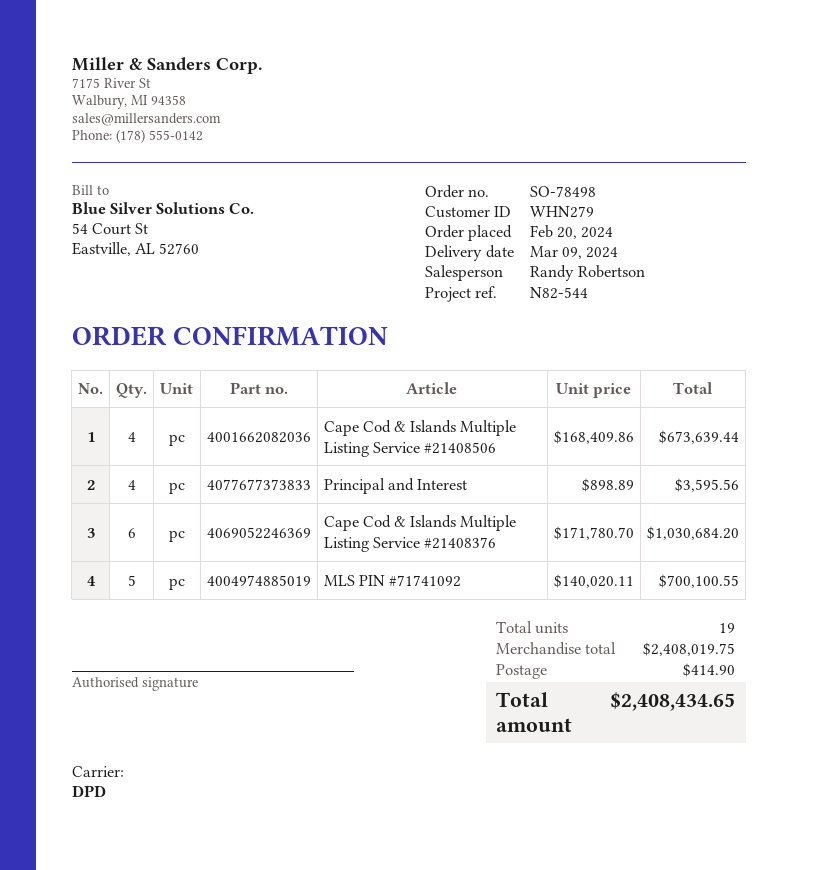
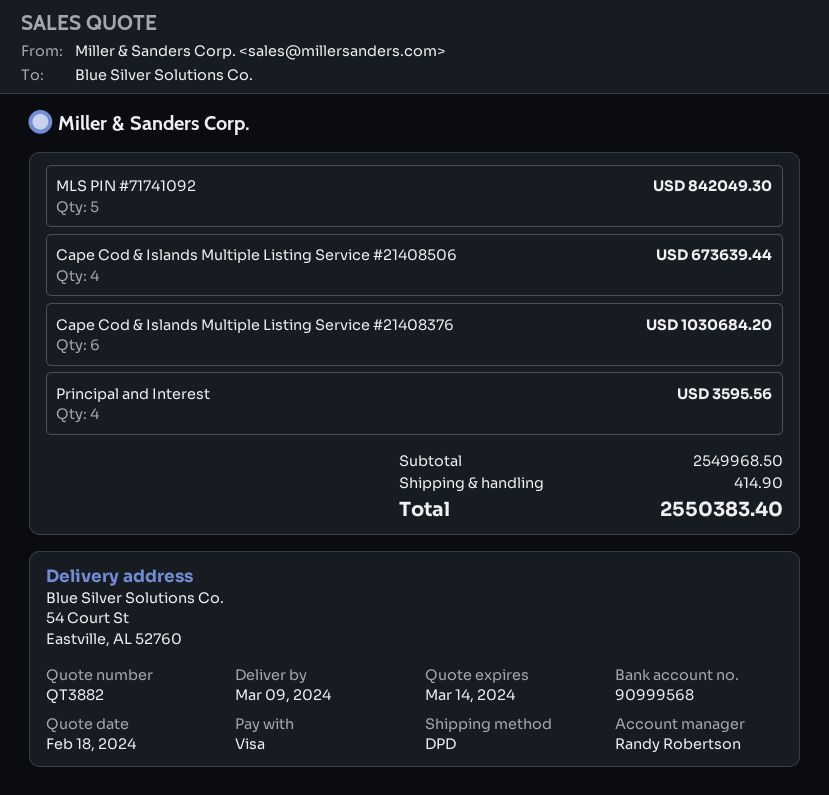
MLS PIN #71741092: 5 for 700100.55 -> 5 for 842049.30
subtotal: 2408019.75 -> 2549968.50
total: 2408434.65 -> 2550383.40

